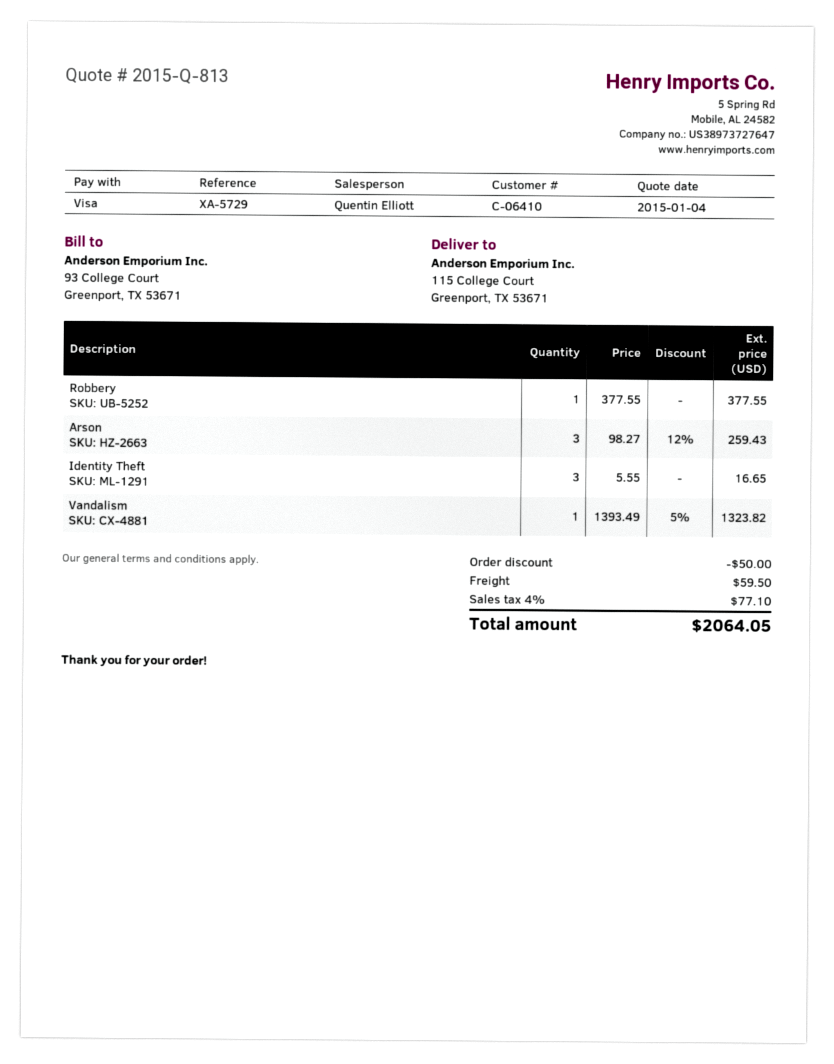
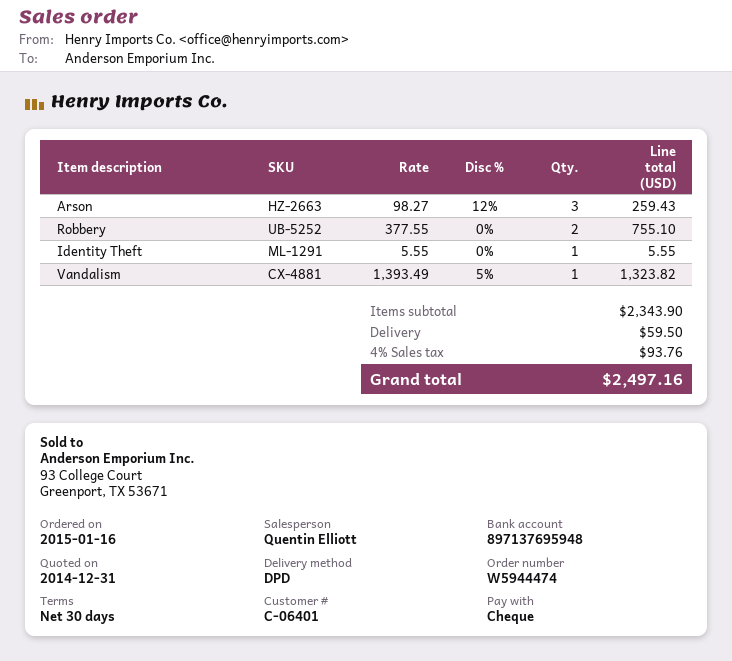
quote date: 2015-01-04 -> 2014-12-31
customer number: C-06410 -> C-06401
payment method: Visa -> cheque
Robbery: 1 x 377.55 = 377.55 -> 2 x 377.55 = 755.10
Identity Theft: 3 x 5.55 = 16.65 -> 1 x 5.55 = 5.55
discount: 50.00 -> none
tax: 4% = 77.10 -> 4% = 93.76
total: 2064.05 -> 2497.16

